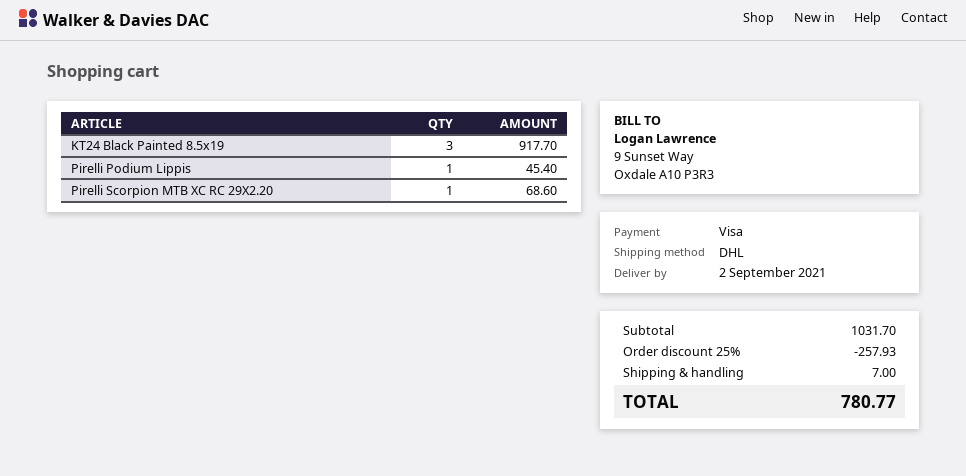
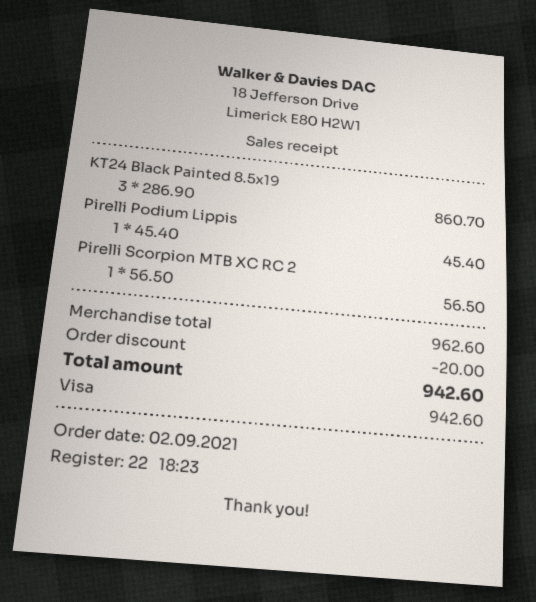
KT24 Black Painted 8.5x19: 3 for 917.70 -> 3 for 860.70
Pirelli Scorpion MTB XC RC 29X2.20: 1 for 68.60 -> 1 for 56.50
subtotal: 1031.70 -> 962.60
discount: 257.93 -> 20.00
shipping: 7.00 -> none
total: 780.77 -> 942.60

